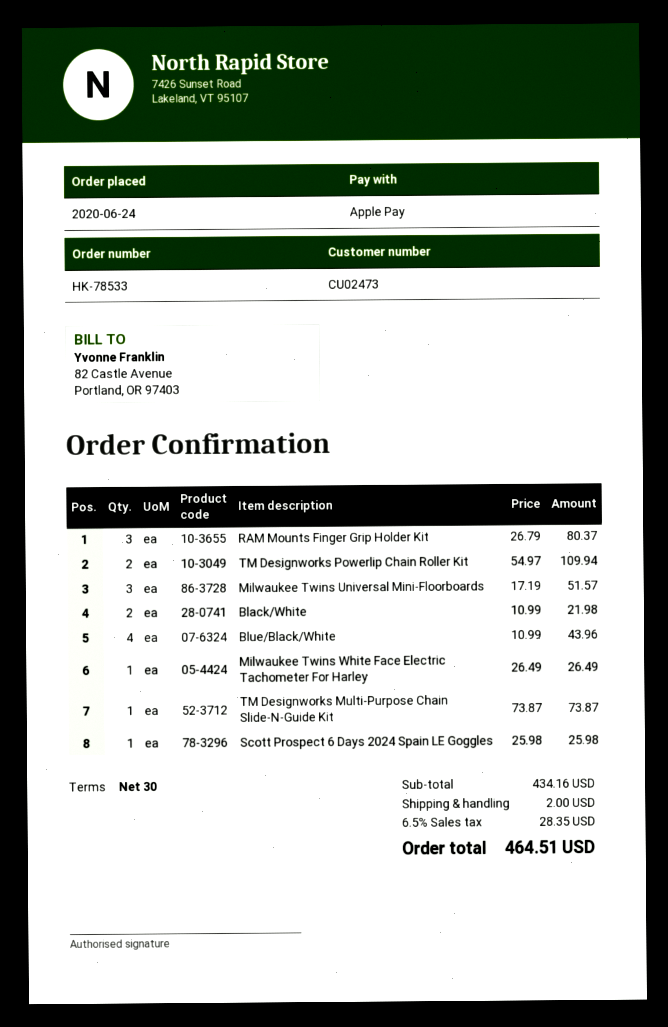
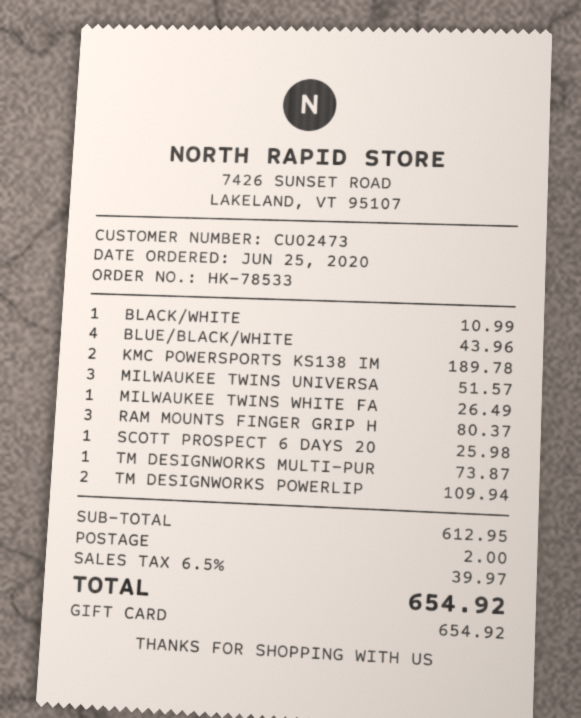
order date: 2020-06-24 -> 2020-06-25
payment method: Apple Pay -> gift card
Black/White: 2 for 21.98 -> 1 for 10.99
KMC POWERSPORTS KS138 IM: none -> 2 for 189.78
subtotal: 434.16 -> 612.95
tax: 6.5% = 28.35 -> 6.5% = 39.97
total: 464.51 -> 654.92

